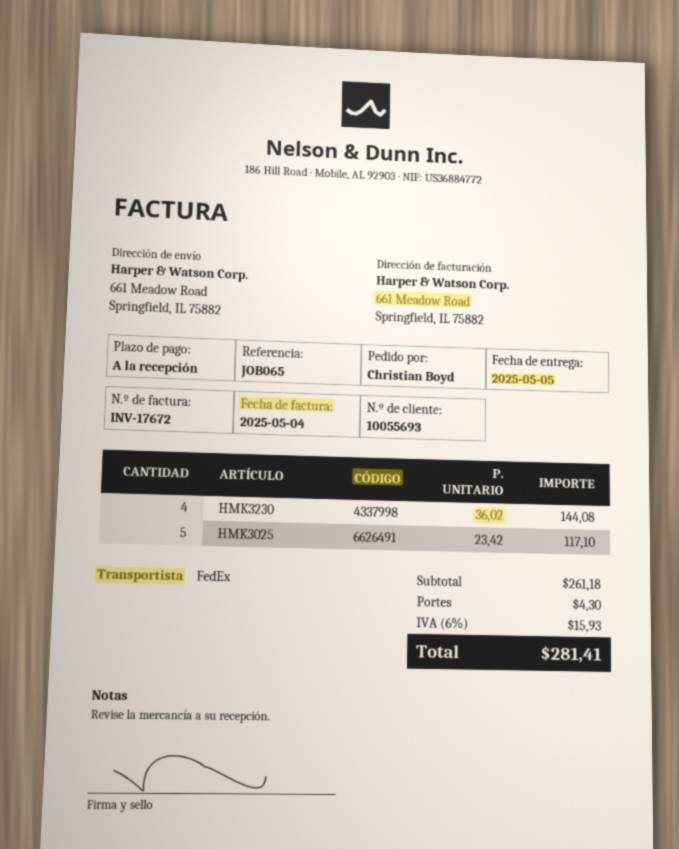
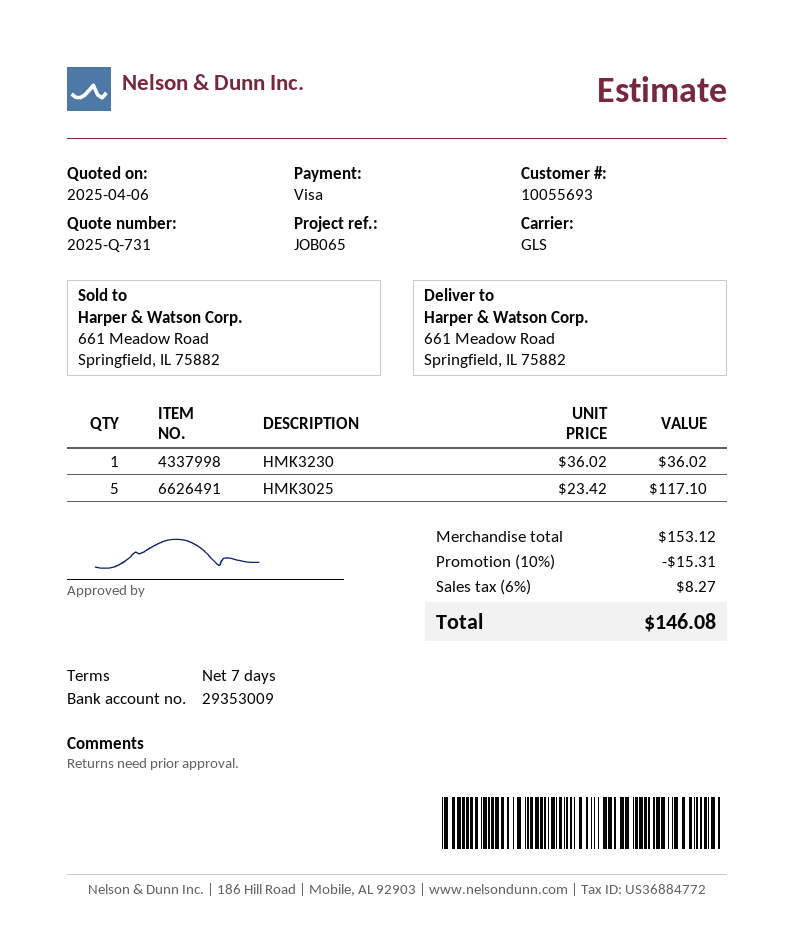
payment terms: on receipt -> 7 days
shipping method: FedEx -> GLS
HMK3230: 4 x 36.02 = 144.08 -> 1 x 36.02 = 36.02
subtotal: 261.18 -> 153.12
discount: none -> 10% = 15.31
shipping: 4.30 -> none
tax: 6% = 15.93 -> 6% = 8.27
total: 281.41 -> 146.08

